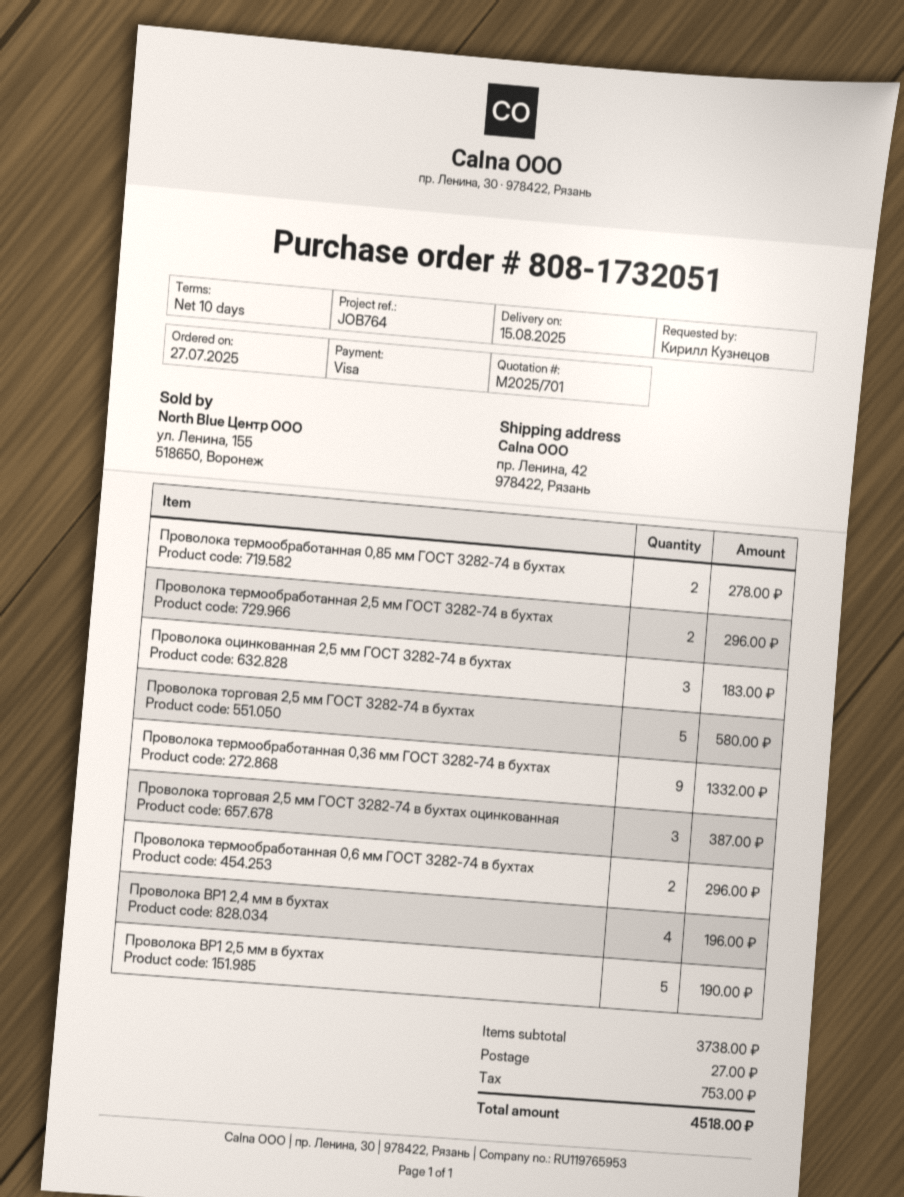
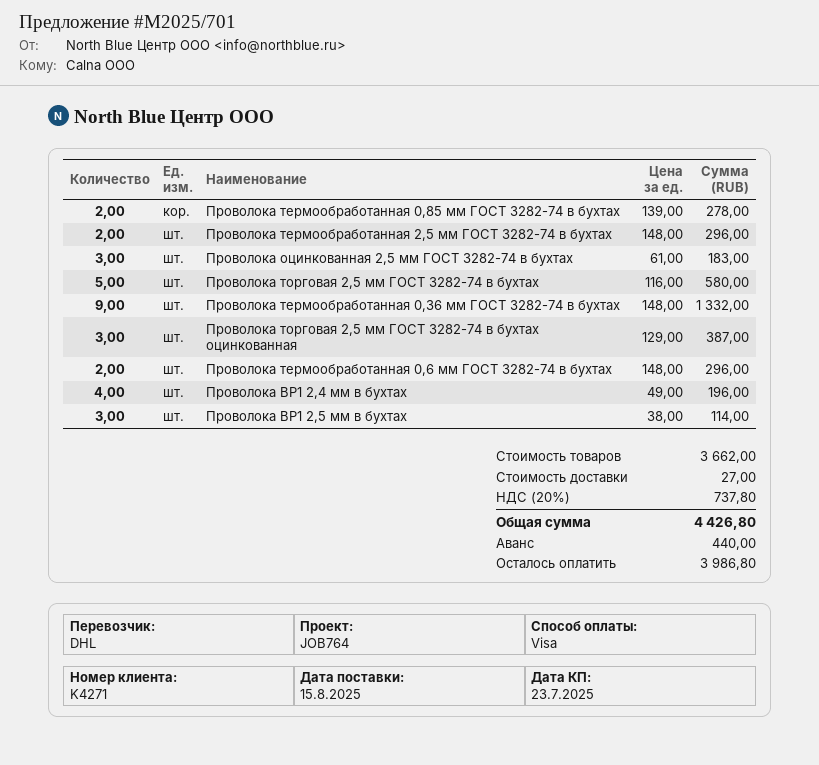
Проволока ВР1 2,5 мм в бухтах: 5 for 190.00 -> 3 for 114.00
subtotal: 3738.00 -> 3662.00
tax: 753.00 -> 737.80
total: 4518.00 -> 4426.80

